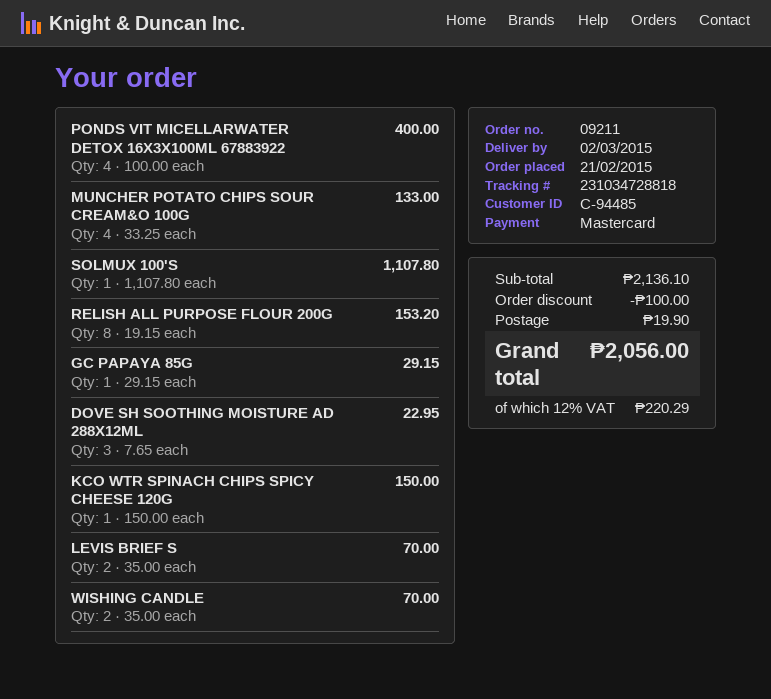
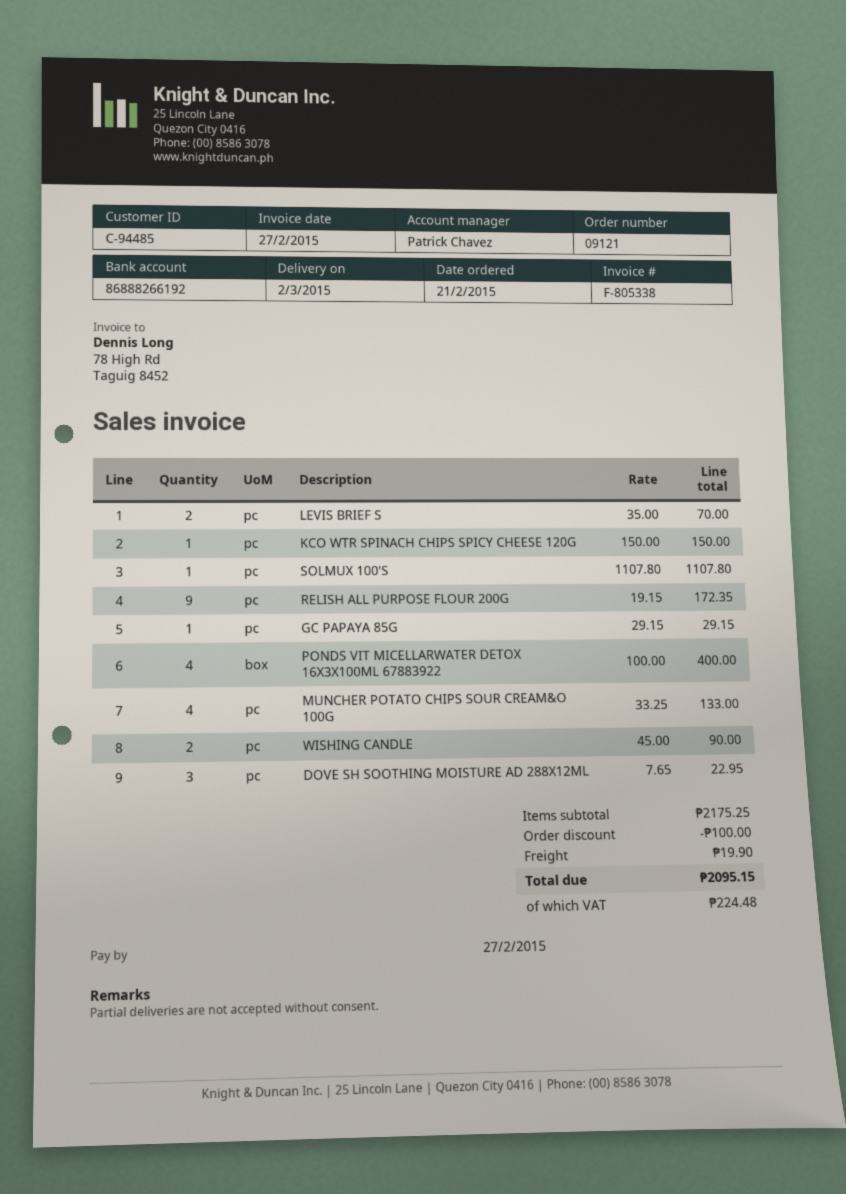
order number: 09211 -> 09121
RELISH ALL PURPOSE FLOUR 200G: 8 x 19.15 = 153.20 -> 9 x 19.15 = 172.35
WISHING CANDLE: 2 x 35.00 = 70.00 -> 2 x 45.00 = 90.00
subtotal: 2136.10 -> 2175.25
tax: 220.29 -> 224.48
total: 2056.00 -> 2095.15

